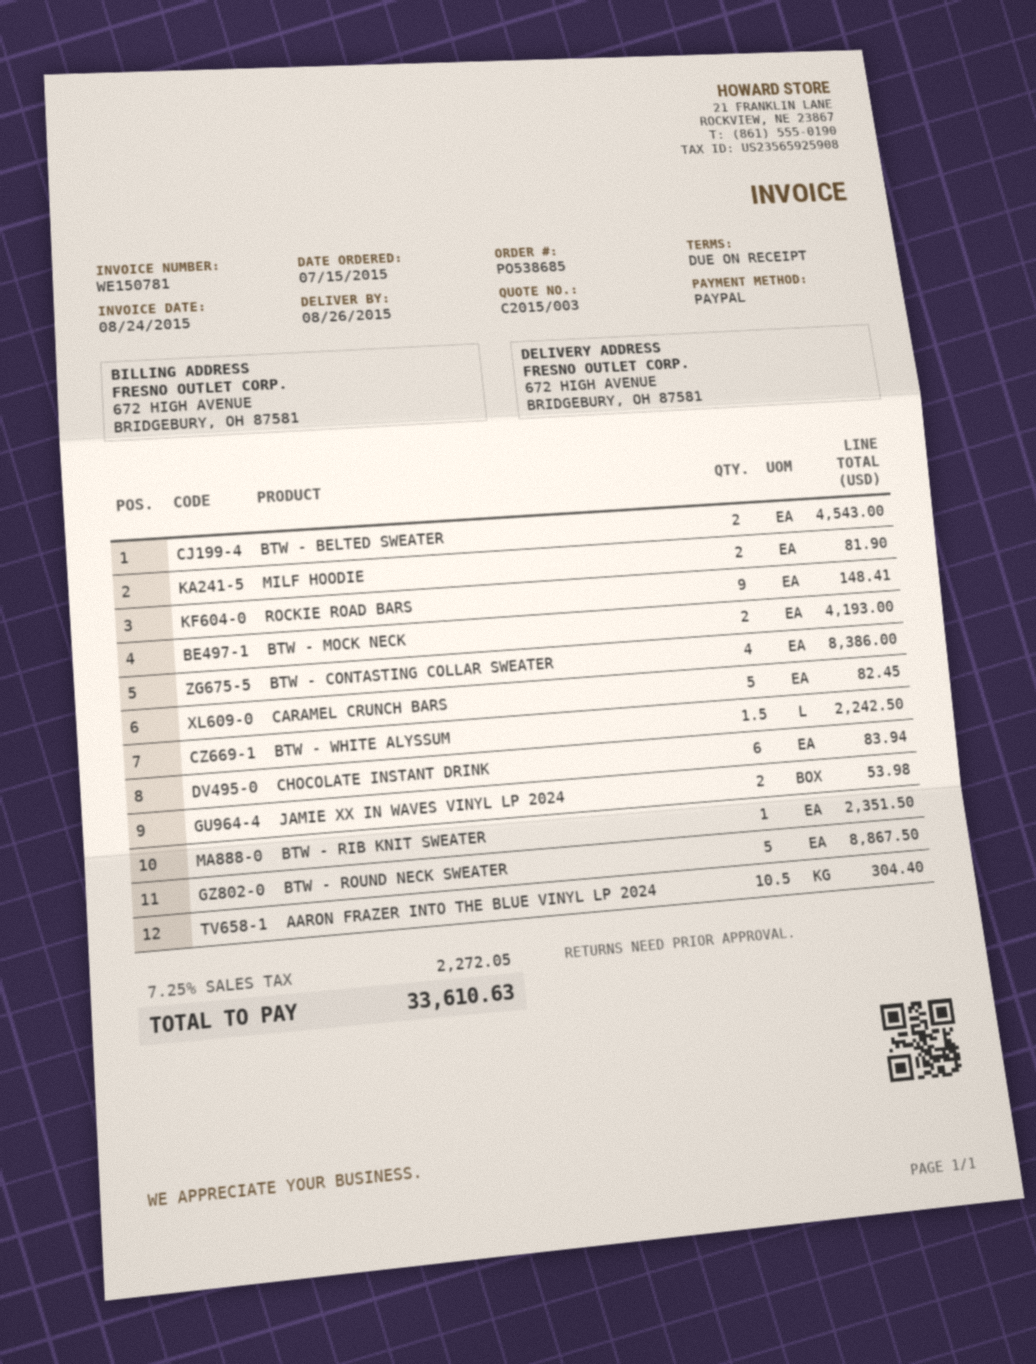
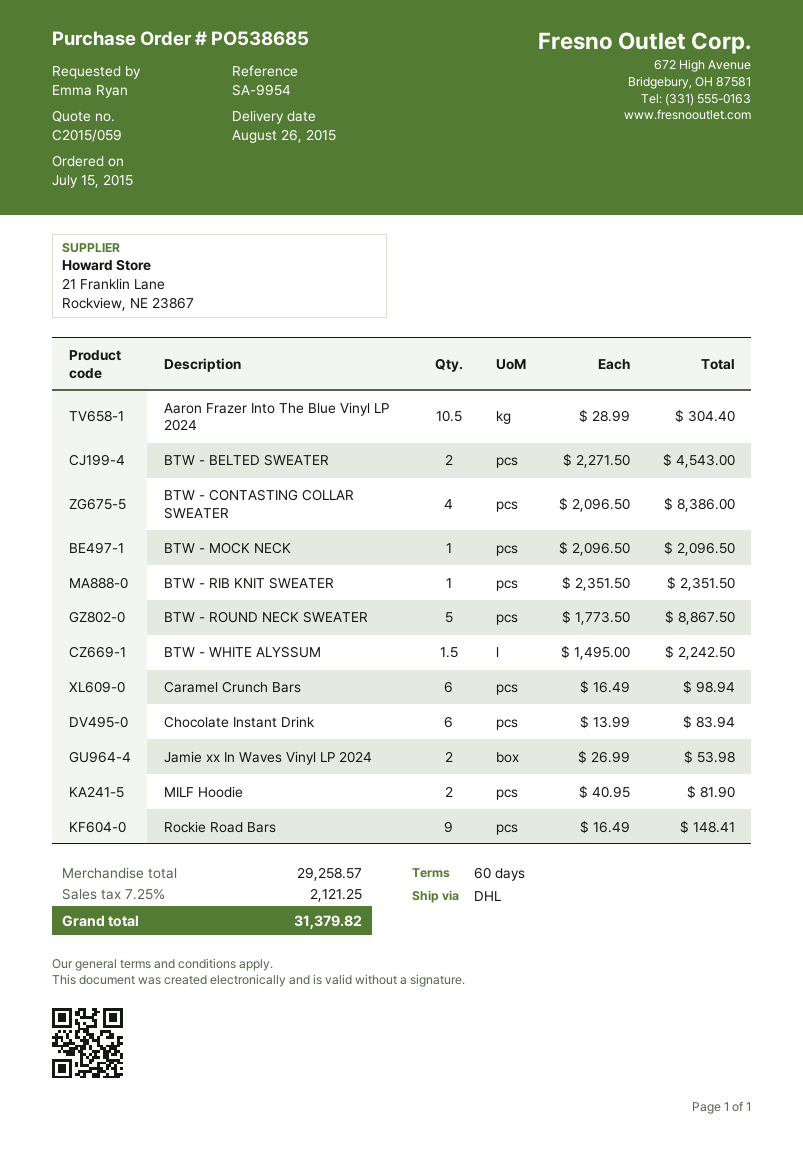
quote number: C2015/003 -> C2015/059
payment terms: on receipt -> 60 days
BTW - MOCK NECK: 2 for 4193.00 -> 1 for 2096.50
CARAMEL CRUNCH BARS: 5 for 82.45 -> 6 for 98.94
tax: 7.25% = 2272.05 -> 7.25% = 2121.25
total: 33610.63 -> 31379.82

